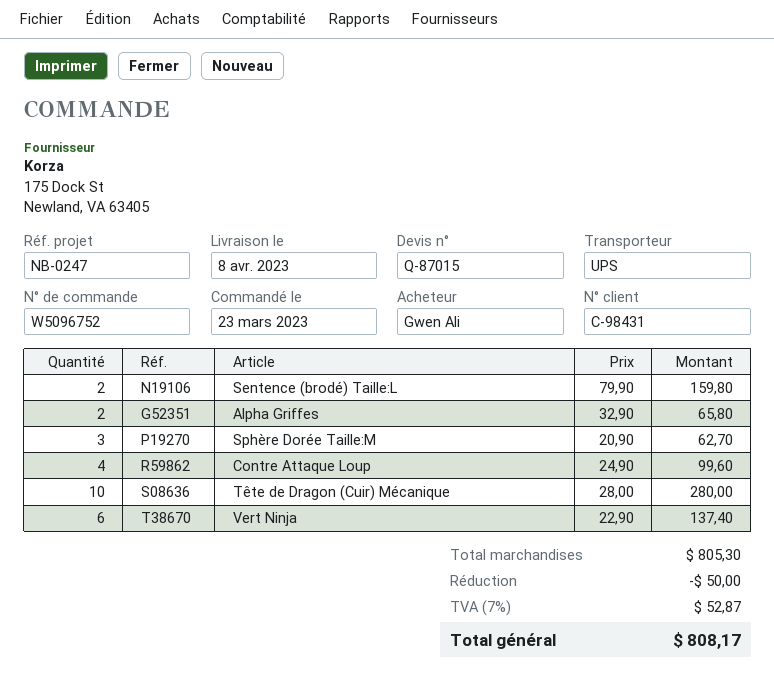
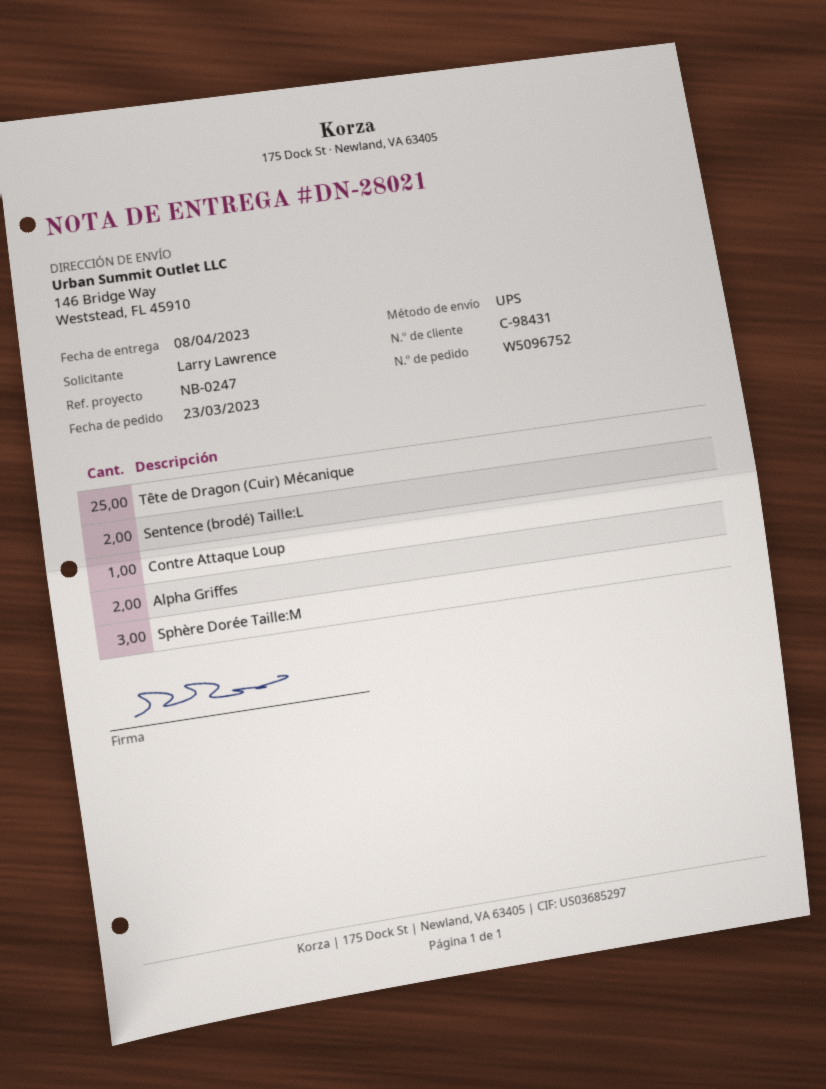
ordered by: Gwen Ali -> Larry Lawrence
Contre Attaque Loup: 4 -> 1
Tête de Dragon (Cuir) Mécanique: 10 -> 25
Vert Ninja: 6 -> none

